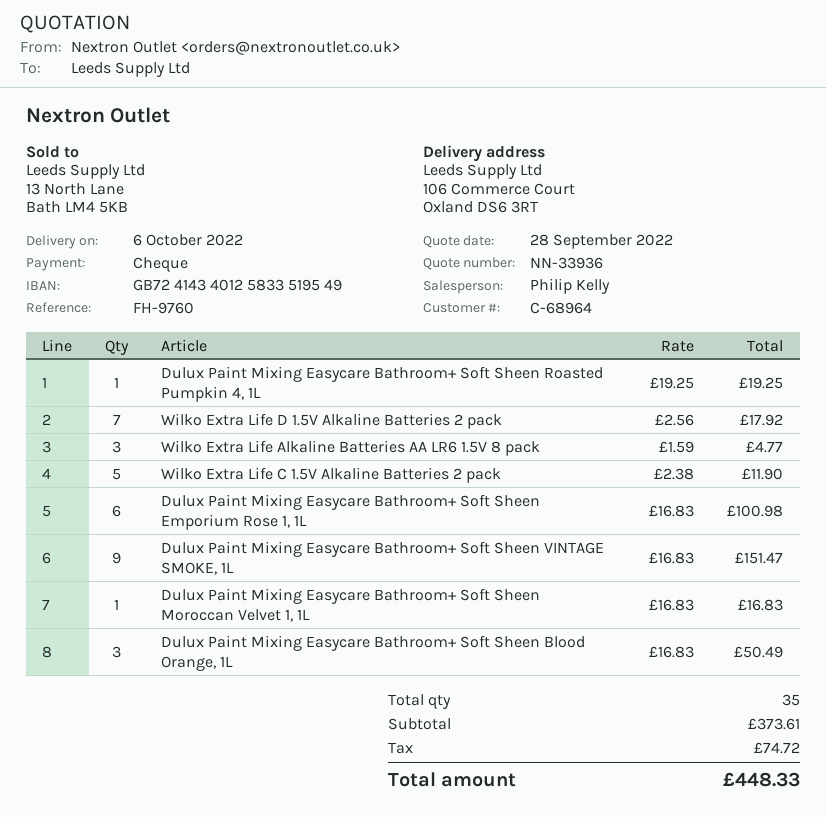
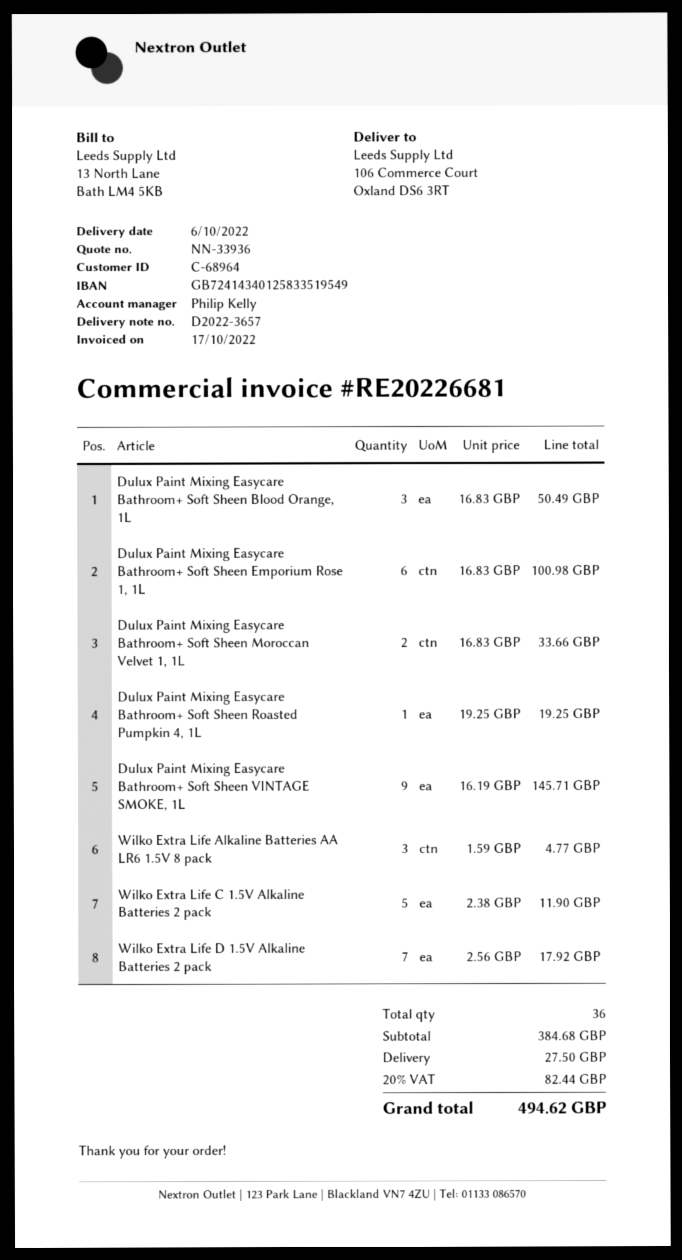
Dulux Paint Mixing Easycare Bathroom+ Soft Sheen VINTAGE SMOKE, 1L: 9 x 16.83 = 151.47 -> 9 x 16.19 = 145.71
Dulux Paint Mixing Easycare Bathroom+ Soft Sheen Moroccan Velvet 1, 1L: 1 x 16.83 = 16.83 -> 2 x 16.83 = 33.66
total quantity: 35 -> 36
subtotal: 373.61 -> 384.68
shipping: none -> 27.50
tax: 74.72 -> 82.44
total: 448.33 -> 494.62

